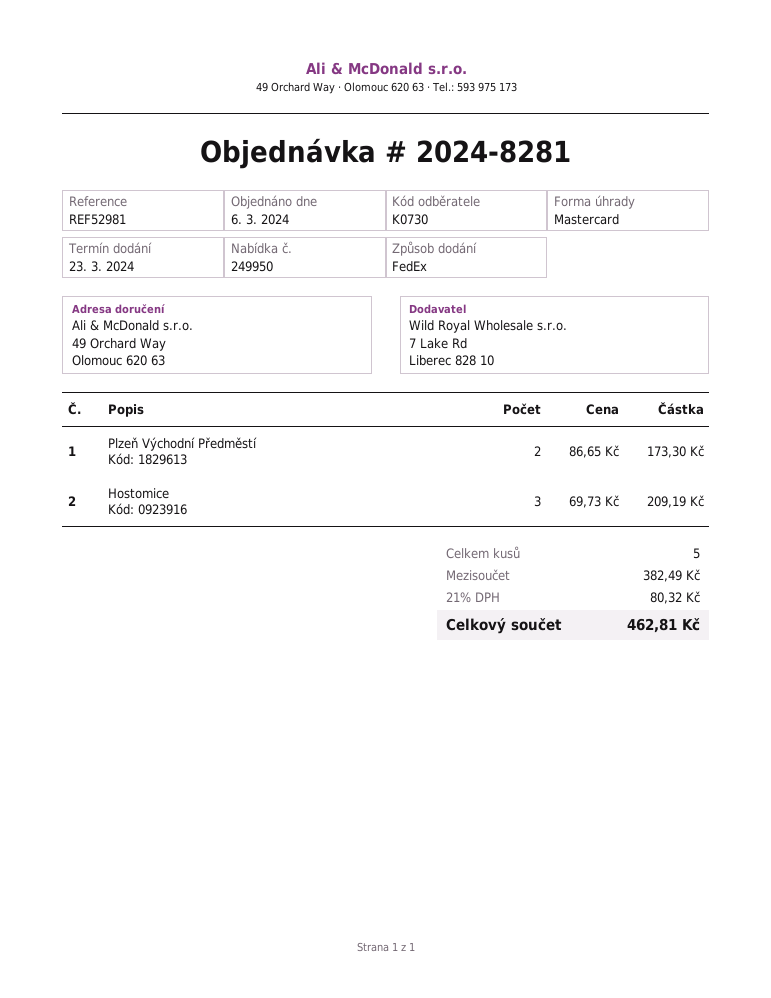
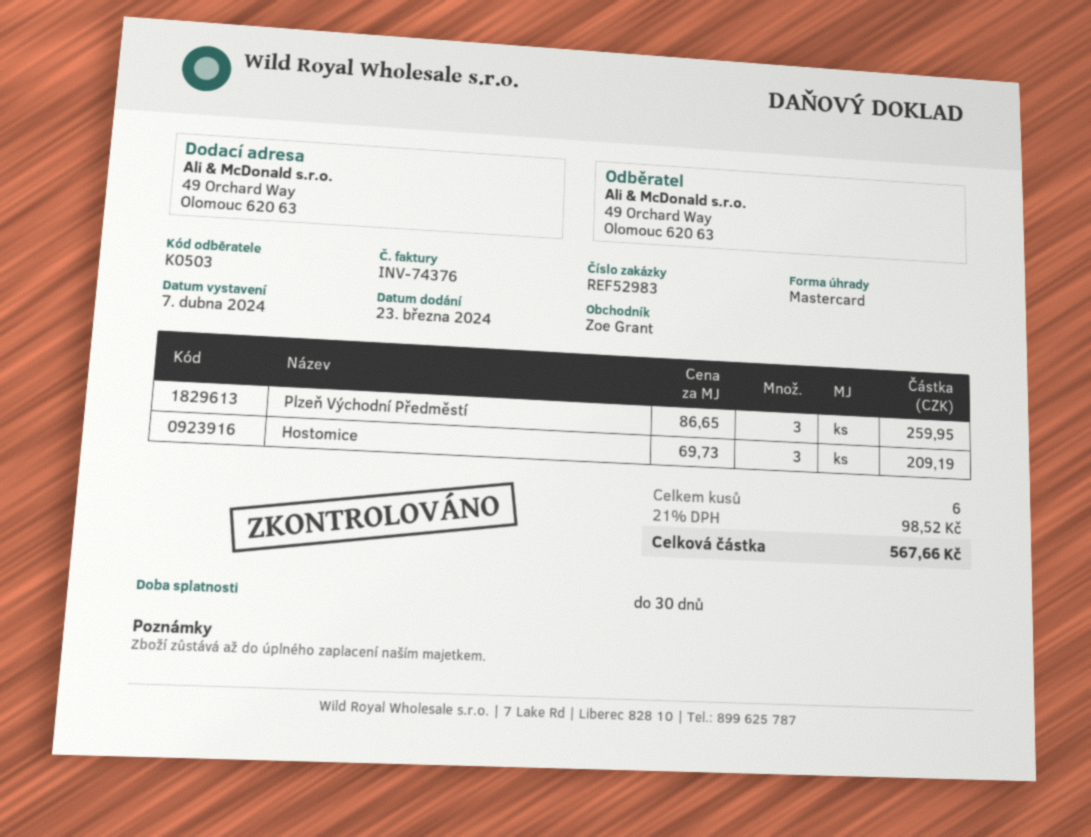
customer number: K0730 -> K0503
reference: REF52981 -> REF52983
Plzeň Východní Předměstí: 2 x 86.65 = 173.30 -> 3 x 86.65 = 259.95
total quantity: 5 -> 6
tax: 21% = 80.32 -> 21% = 98.52
total: 462.81 -> 567.66

